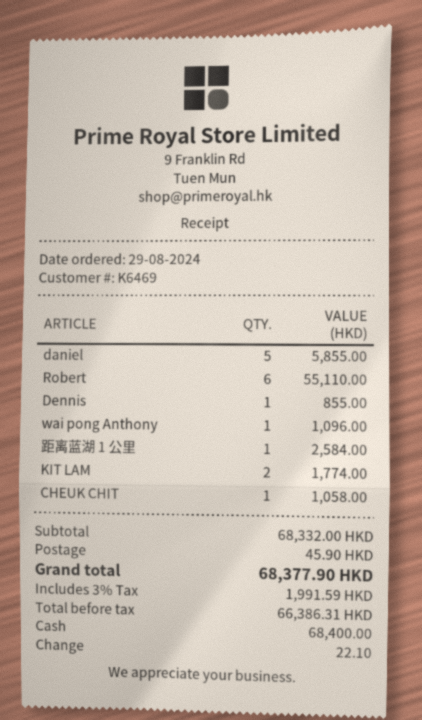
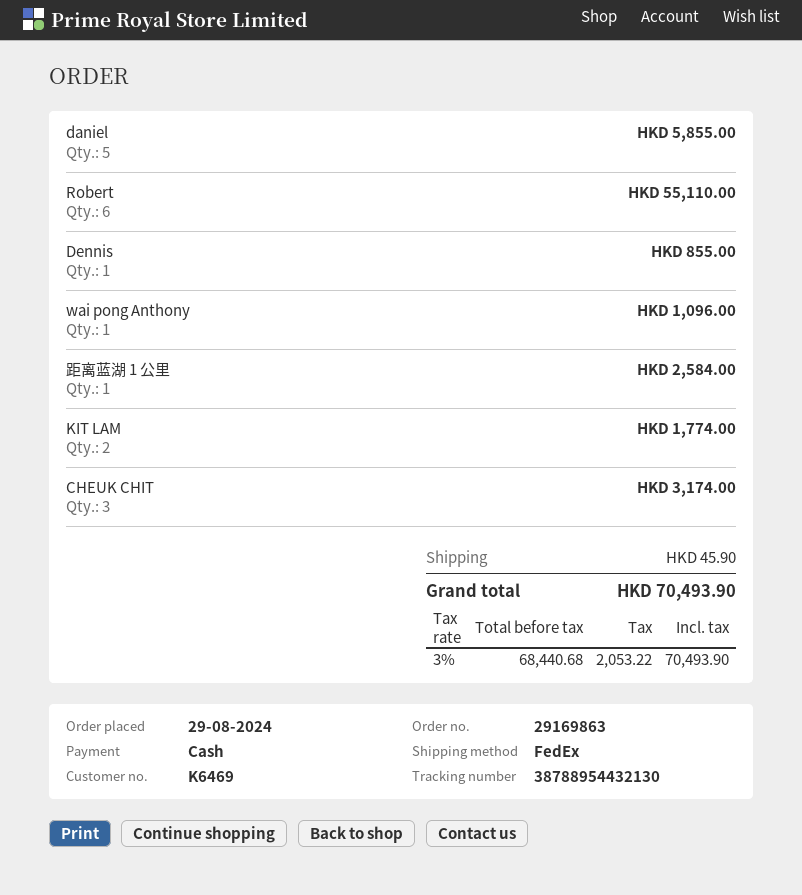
CHEUK CHIT: 1 for 1058.00 -> 3 for 3174.00
net: 66386.31 -> 68440.68
tax: 3% = 1991.59 -> 3% = 2053.22
total: 68377.90 -> 70493.90

